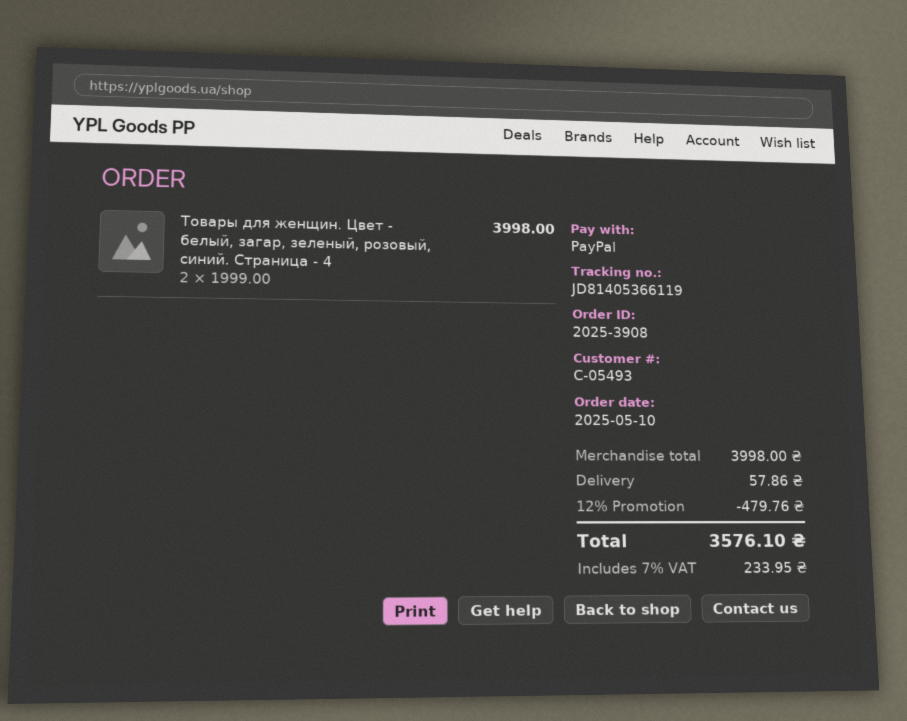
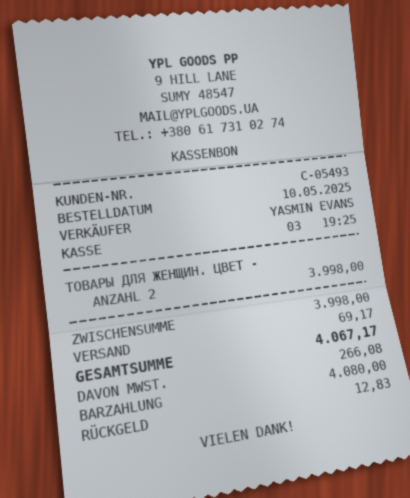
payment method: PayPal -> cash
discount: 12% = 479.76 -> none
shipping: 57.86 -> 69.17
tax: 233.95 -> 266.08
total: 3576.10 -> 4067.17

